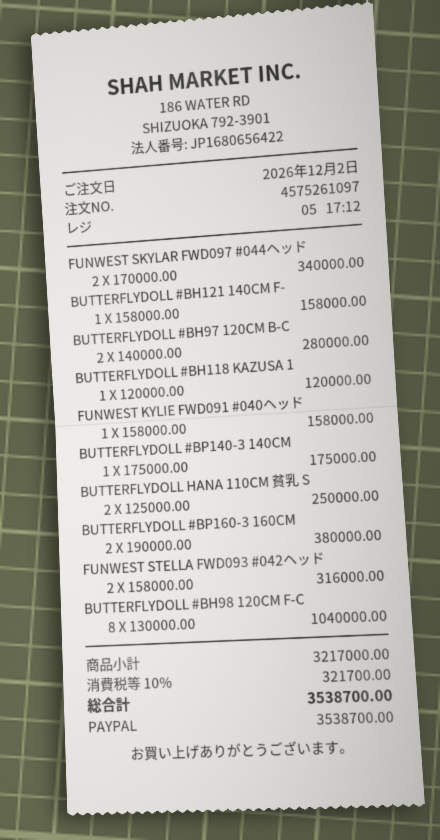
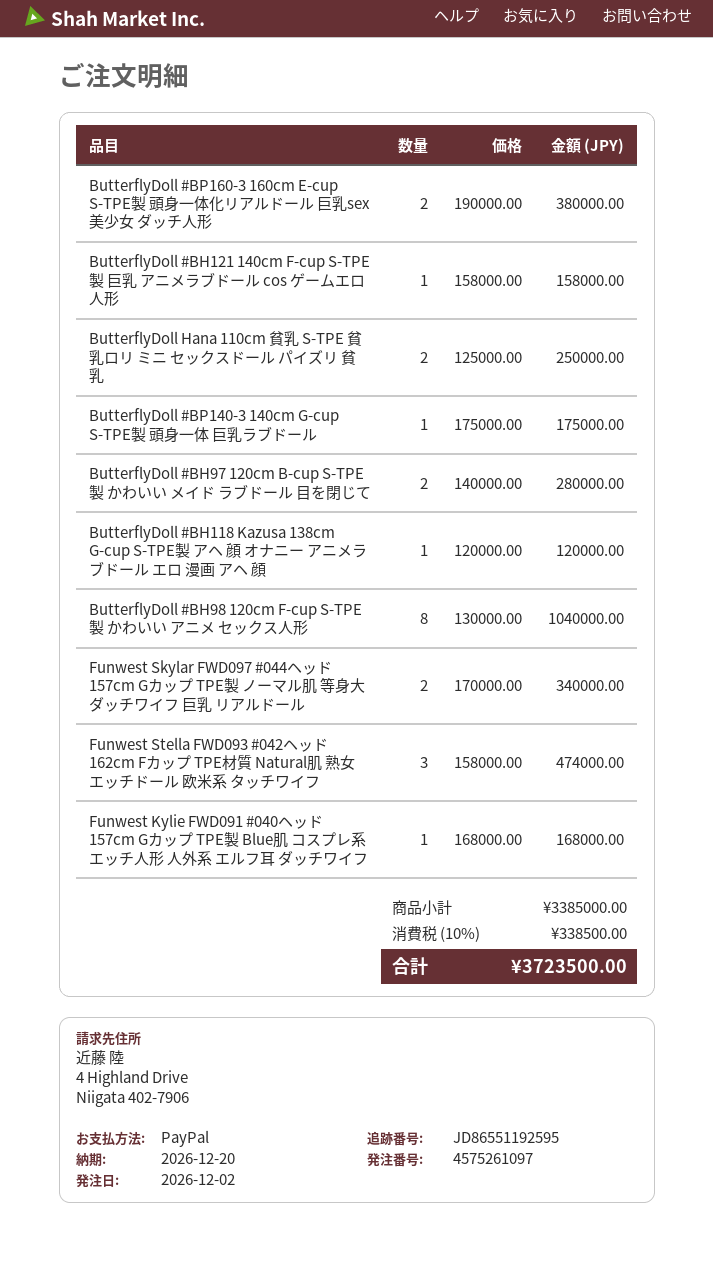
FUNWEST KYLIE FWD091 #040ヘッド: 1 x 158000.00 = 158000.00 -> 1 x 168000.00 = 168000.00
FUNWEST STELLA FWD093 #042ヘッド: 2 x 158000.00 = 316000.00 -> 3 x 158000.00 = 474000.00
subtotal: 3217000.00 -> 3385000.00
tax: 10% = 321700.00 -> 10% = 338500.00
total: 3538700.00 -> 3723500.00

